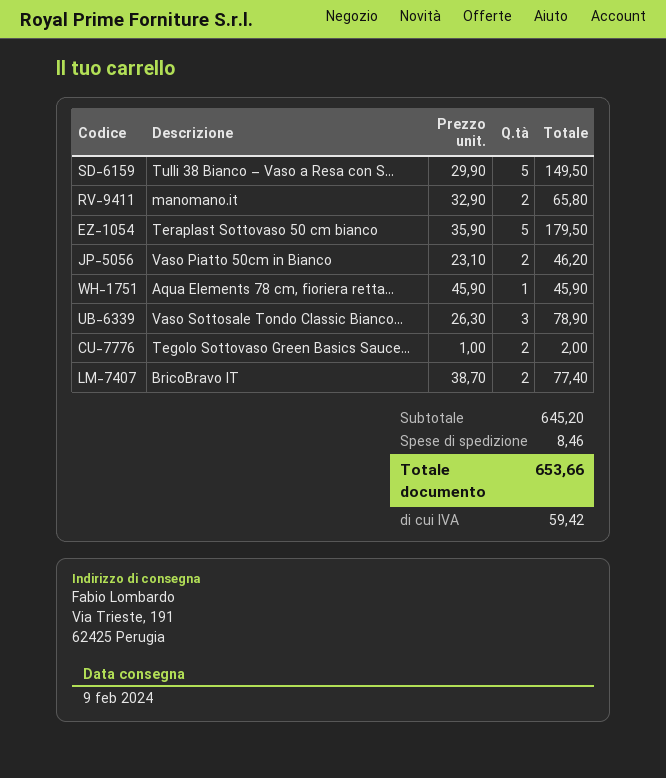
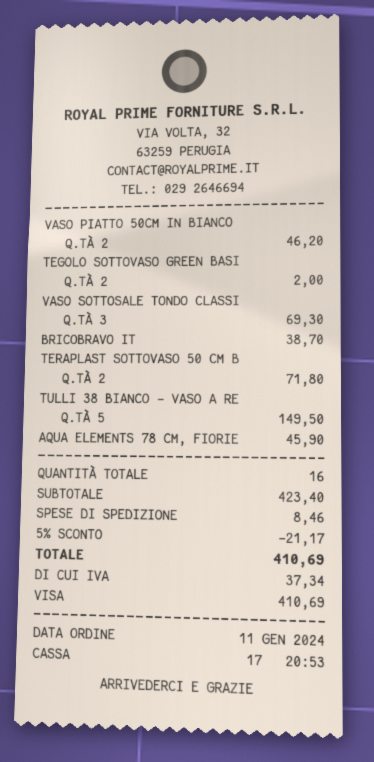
manomano.it: 2 for 65.80 -> none
Teraplast Sottovaso 50 cm bianco: 5 for 179.50 -> 2 for 71.80
Vaso Sottosale Tondo Classic Bianco...: 3 for 78.90 -> 3 for 69.30
BricoBravo IT: 2 for 77.40 -> 1 for 38.70
subtotal: 645.20 -> 423.40
discount: none -> 5% = 21.17
tax: 59.42 -> 37.34
total: 653.66 -> 410.69

